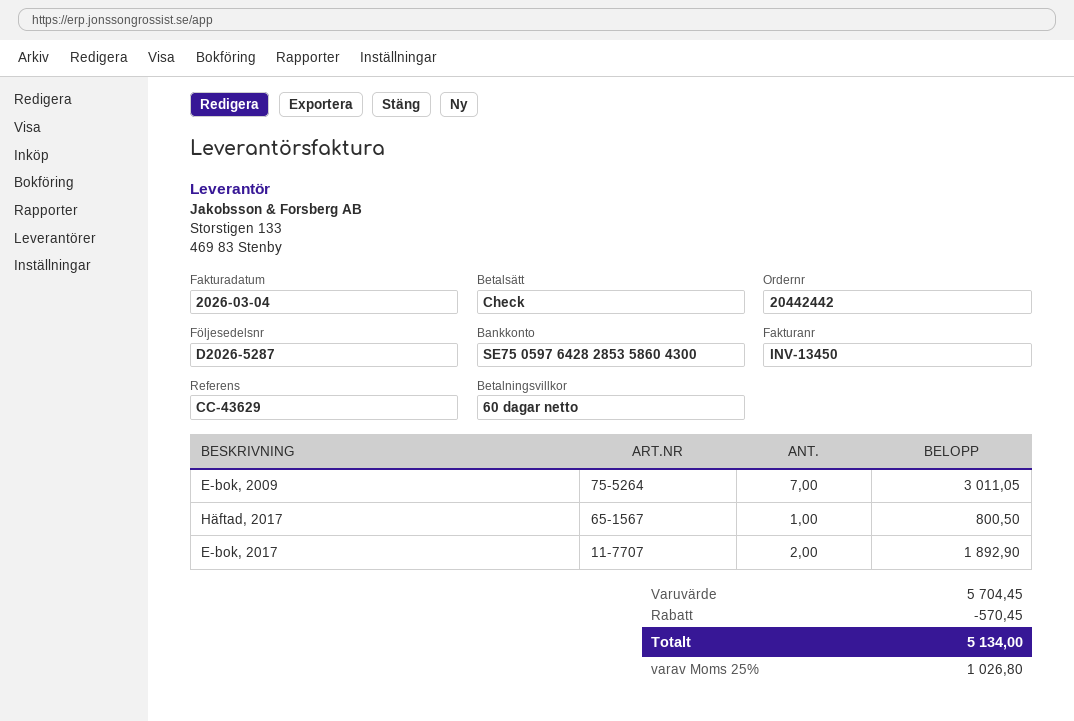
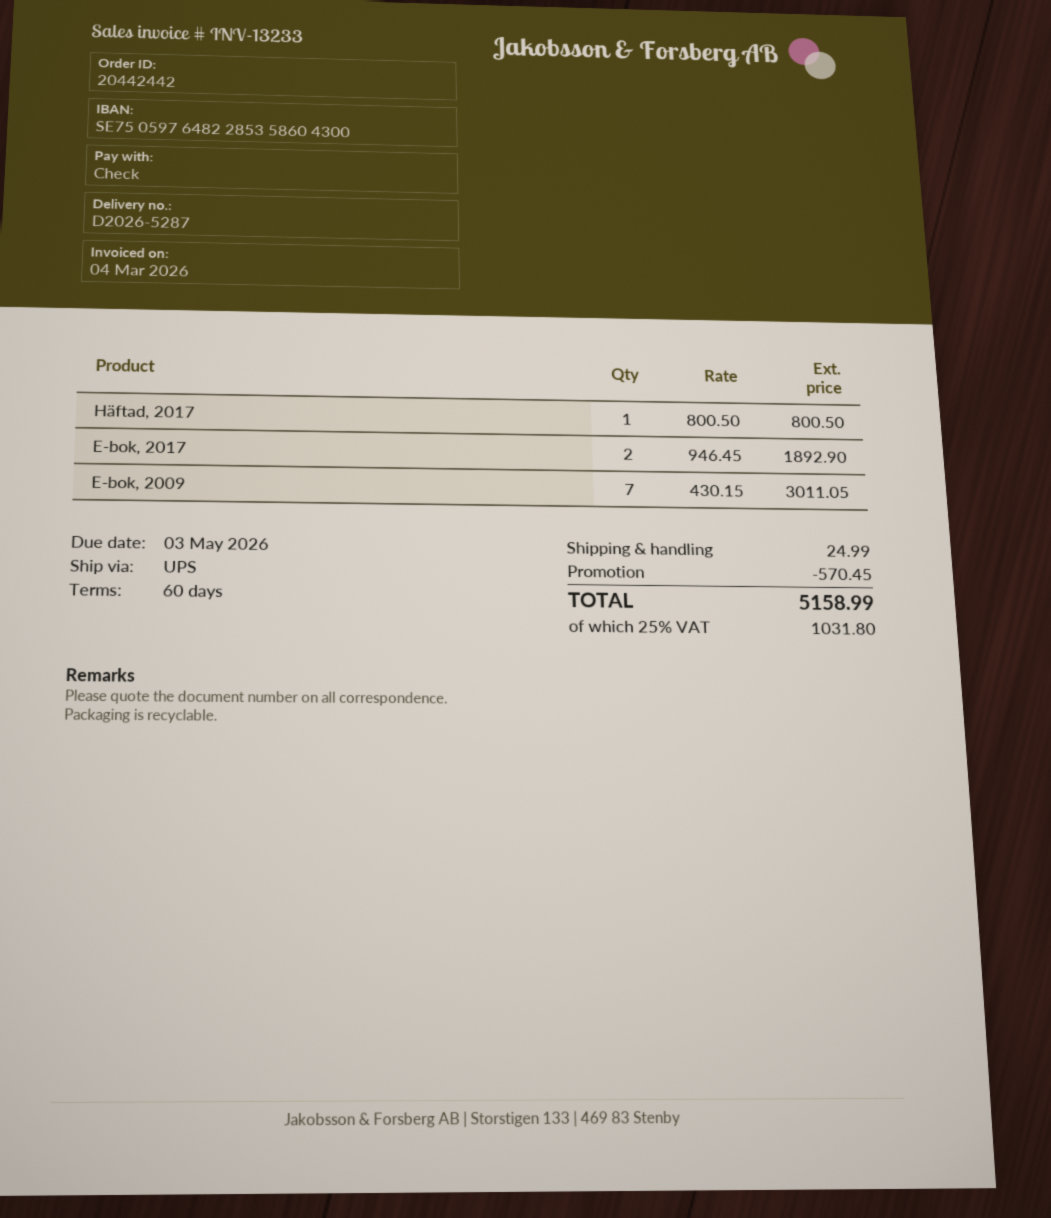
invoice number: INV-13450 -> INV-13233
bank account: SE7505976428285358604300 -> SE7505976482285358604300
shipping: none -> 24.99
tax: 25% = 1026.80 -> 25% = 1031.80
total: 5134.00 -> 5158.99

